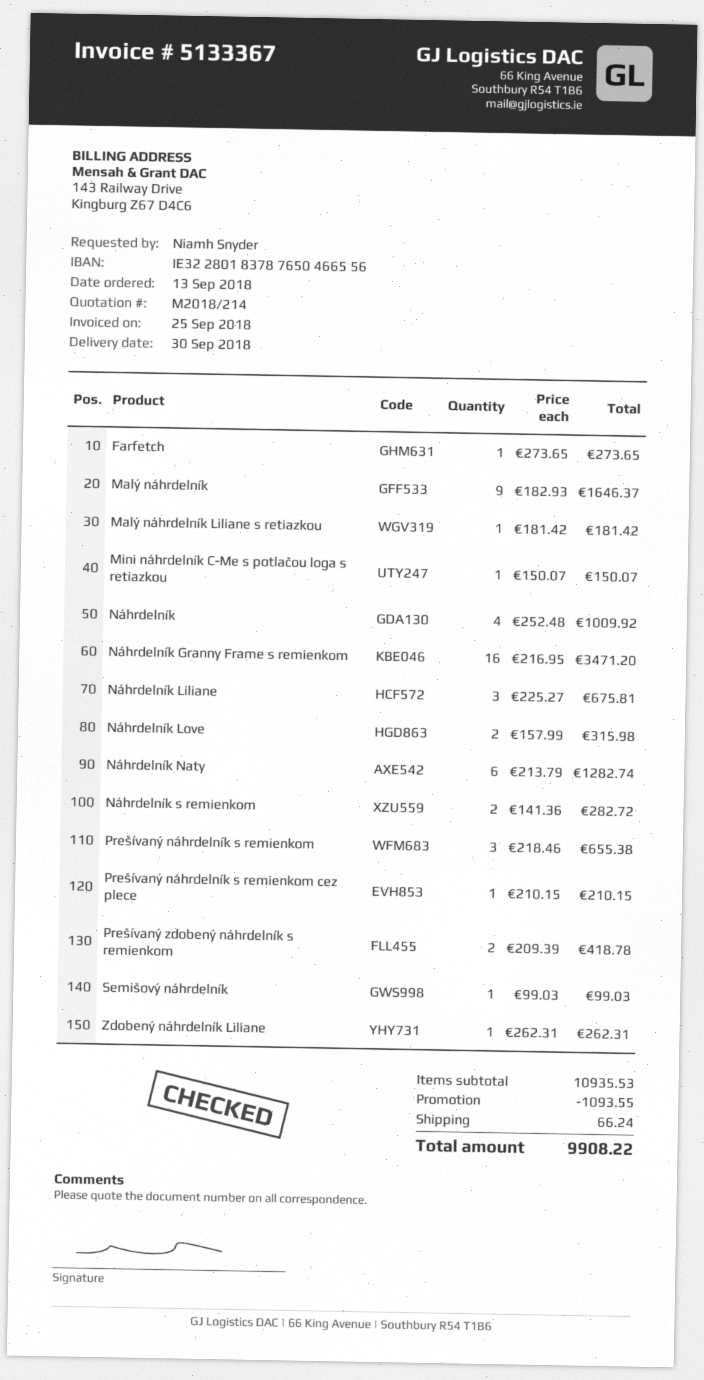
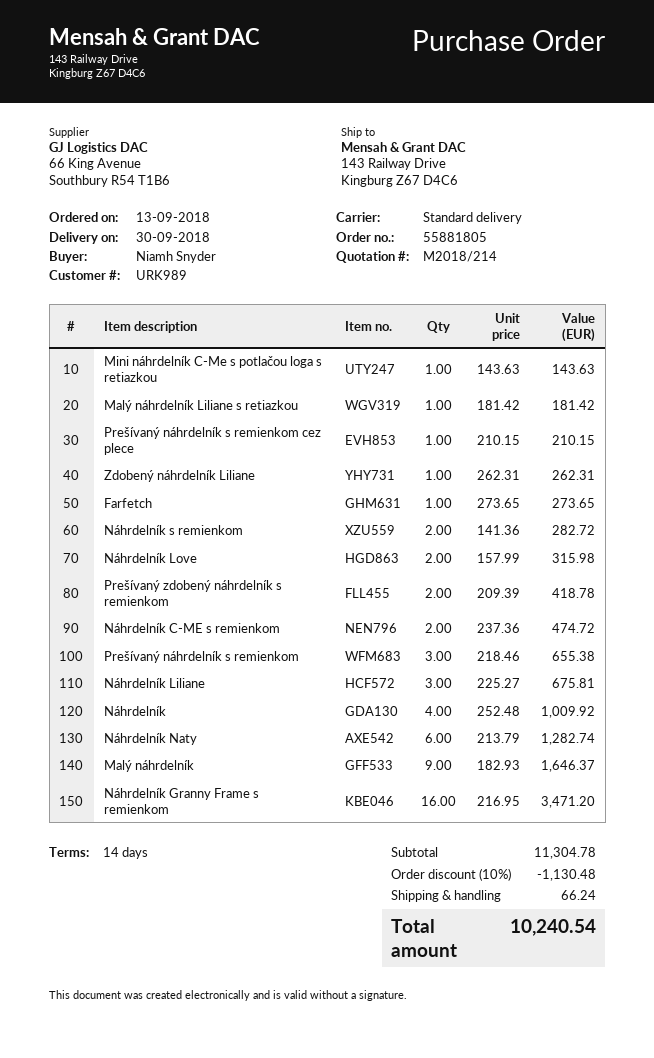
Mini náhrdelník C-Me s potlačou loga s retiazkou: 1 x 150.07 = 150.07 -> 1 x 143.63 = 143.63
Semišový náhrdelník: 1 x 99.03 = 99.03 -> none
Náhrdelník C-ME s remienkom: none -> 2 x 237.36 = 474.72
subtotal: 10935.53 -> 11304.78
discount: 1093.55 -> 1130.48
total: 9908.22 -> 10240.54

